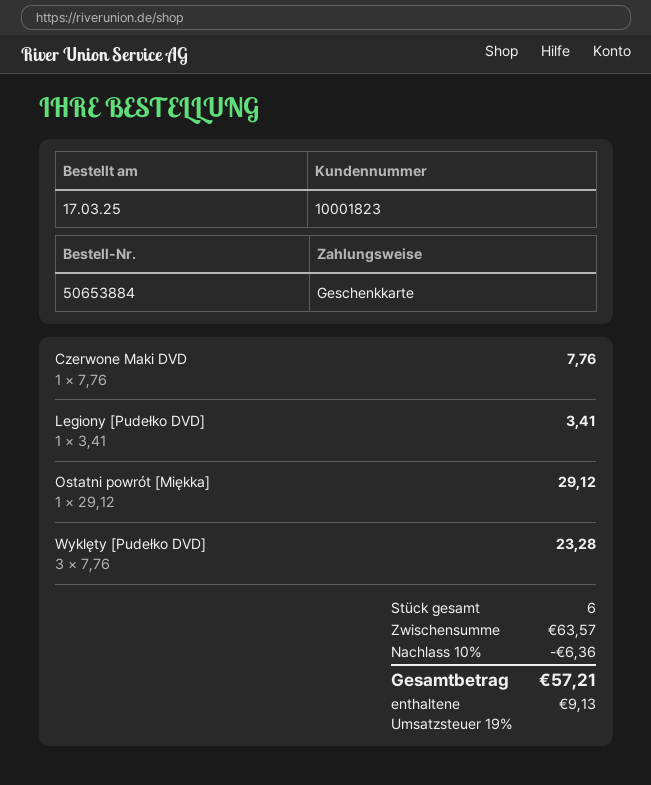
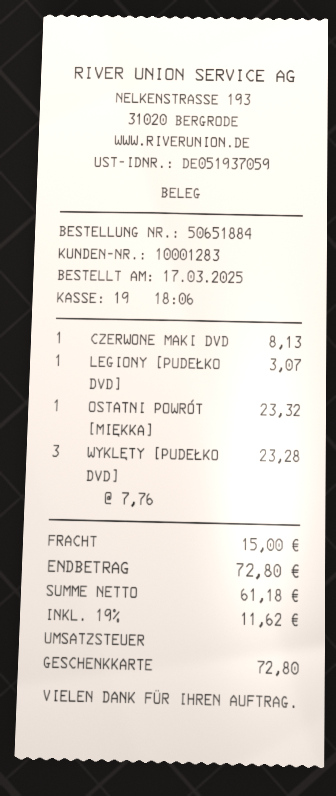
order number: 50653884 -> 50651884
customer number: 10001823 -> 10001283
Czerwone Maki DVD: 1 x 7.76 = 7.76 -> 1 x 8.13 = 8.13
Legiony [Pudełko DVD]: 1 x 3.41 = 3.41 -> 1 x 3.07 = 3.07
Ostatni powrót [Miękka]: 1 x 29.12 = 29.12 -> 1 x 23.32 = 23.32
discount: 10% = 6.36 -> none
shipping: none -> 15.00
tax: 19% = 9.13 -> 19% = 11.62
total: 57.21 -> 72.80

